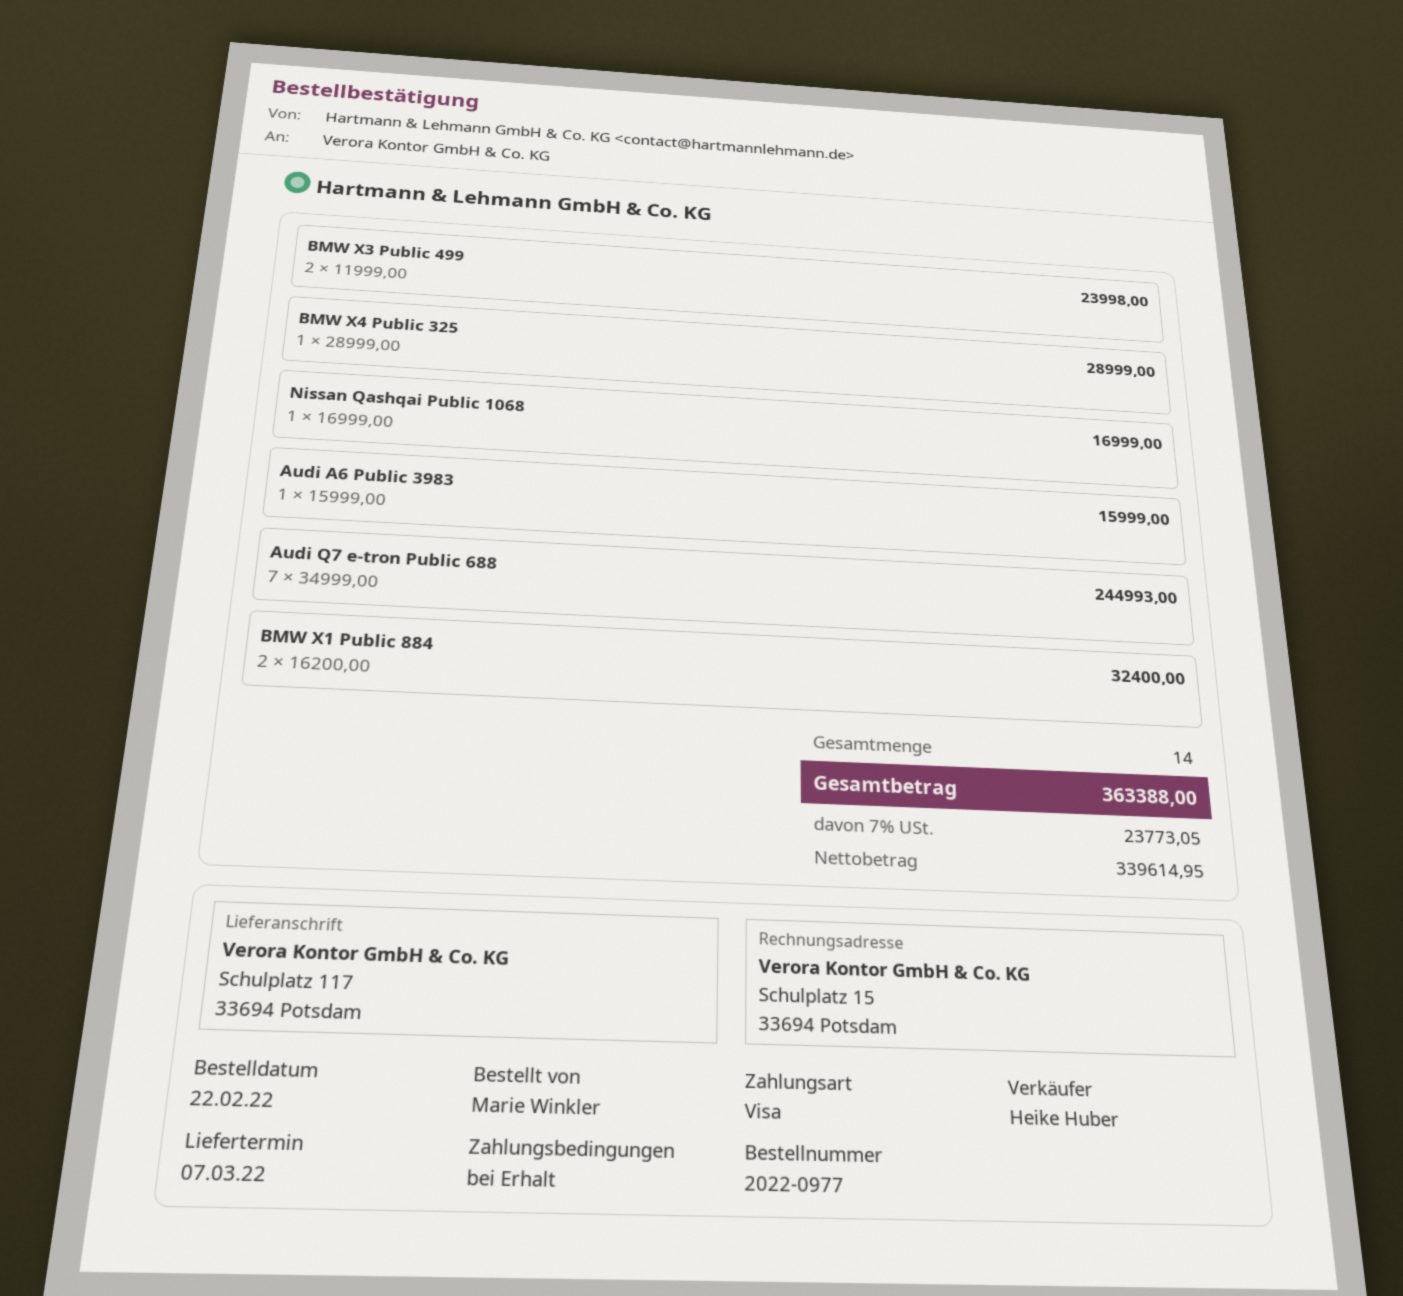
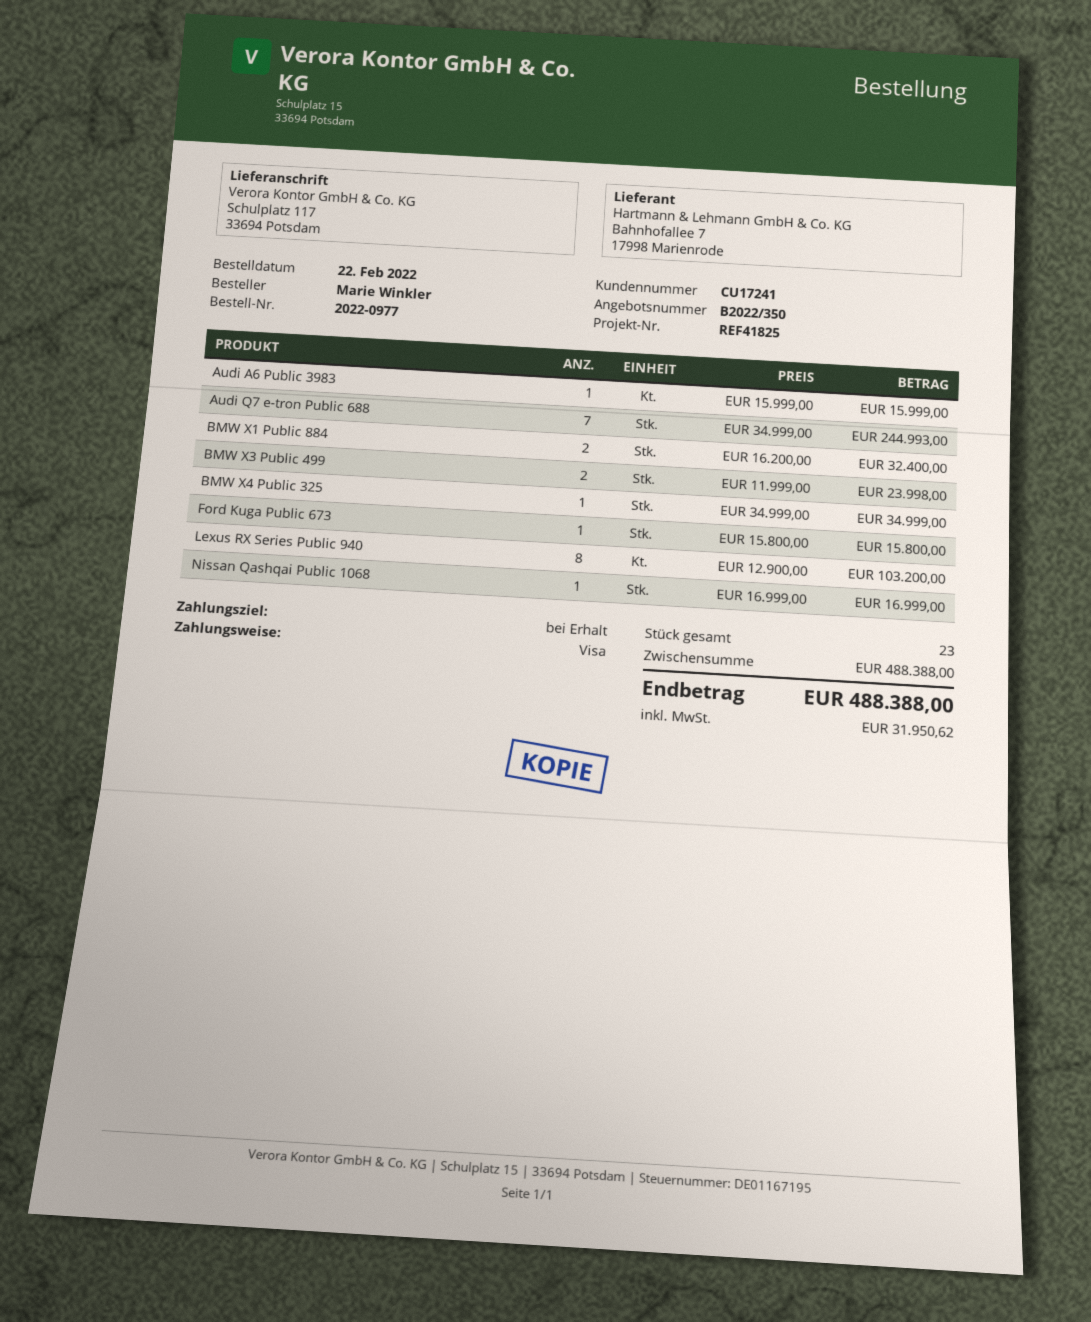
BMW X4 Public 325: 1 x 28999.00 = 28999.00 -> 1 x 34999.00 = 34999.00
Ford Kuga Public 673: none -> 1 x 15800.00 = 15800.00
Lexus RX Series Public 940: none -> 8 x 12900.00 = 103200.00
total quantity: 14 -> 23
tax: 23773.05 -> 31950.62
total: 363388.00 -> 488388.00

